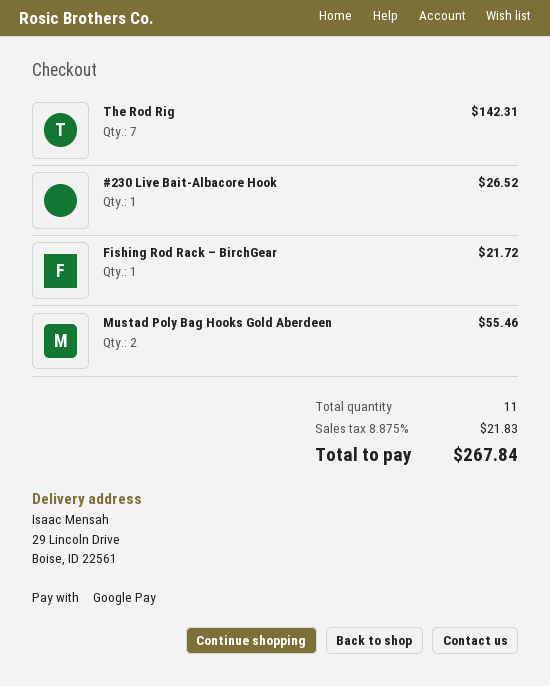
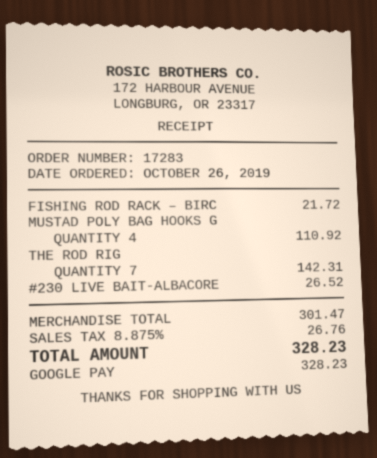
Mustad Poly Bag Hooks Gold Aberdeen: 2 for 55.46 -> 4 for 110.92
tax: 8.875% = 21.83 -> 8.875% = 26.76
total: 267.84 -> 328.23

